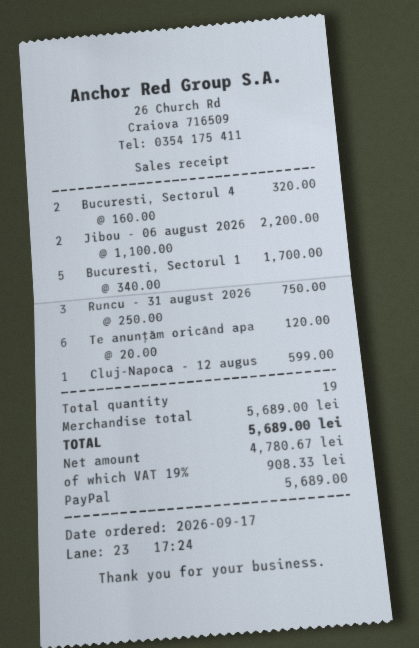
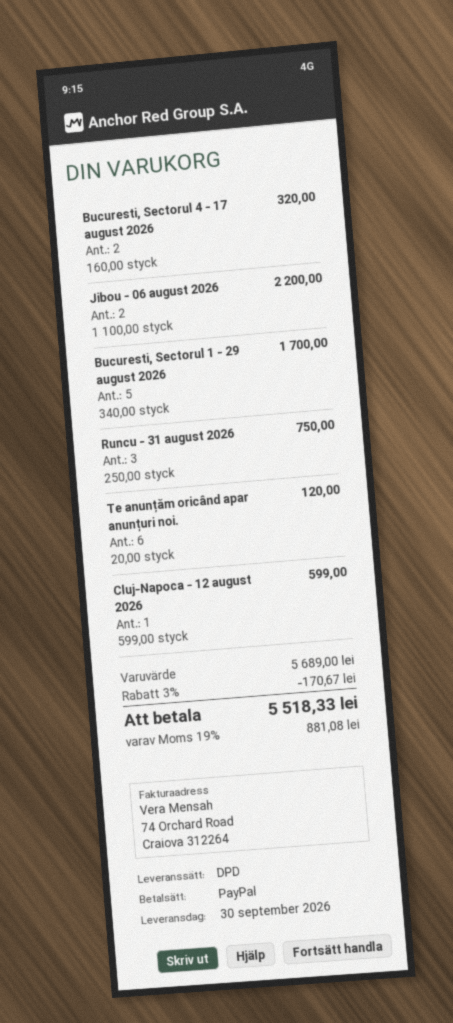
discount: none -> 3% = 170.67
tax: 19% = 908.33 -> 19% = 881.08
total: 5689.00 -> 5518.33

